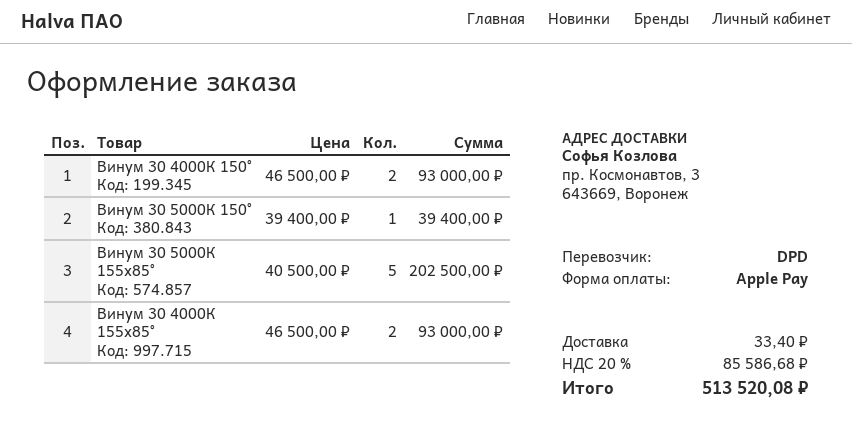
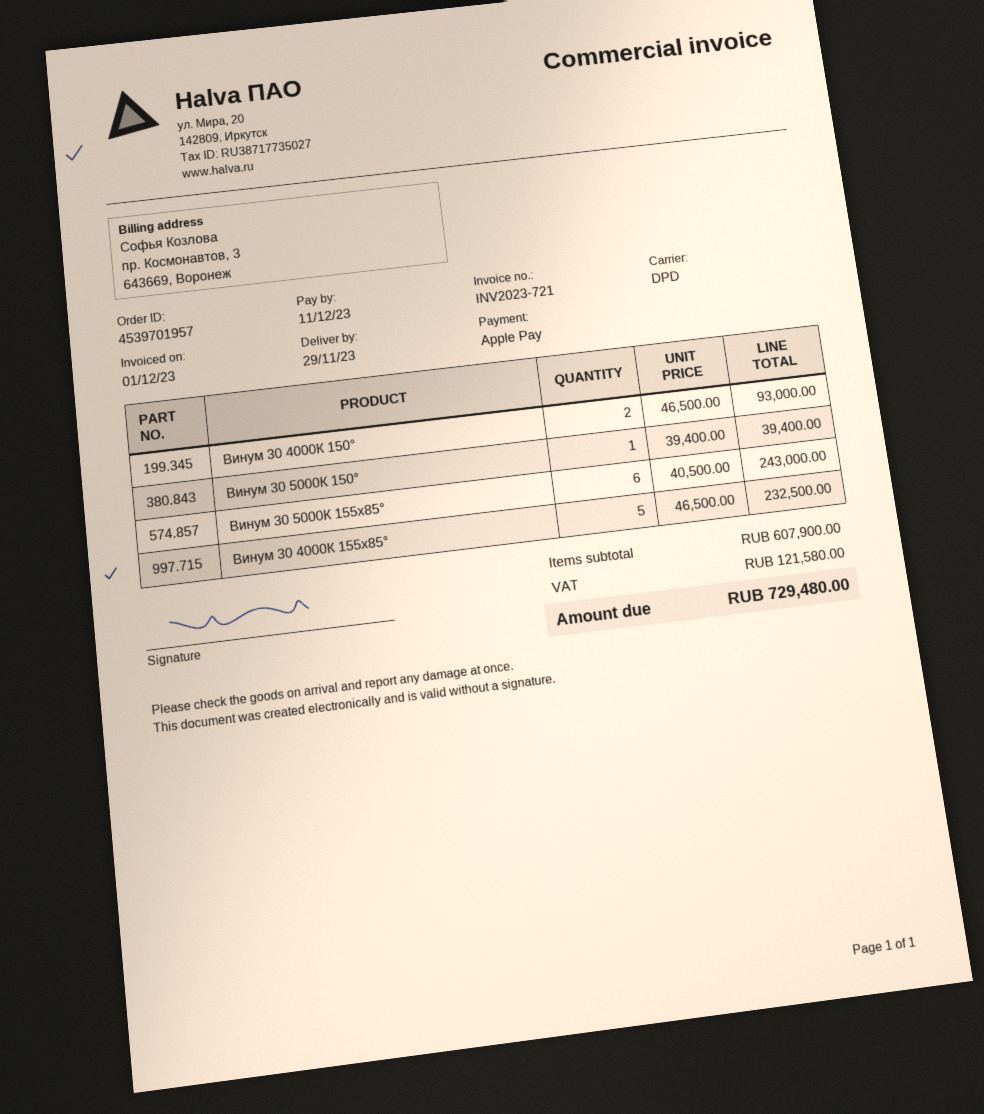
Винум 30 5000К 155х85°: 5 x 40500.00 = 202500.00 -> 6 x 40500.00 = 243000.00
Винум 30 4000К 155х85°: 2 x 46500.00 = 93000.00 -> 5 x 46500.00 = 232500.00
shipping: 33.40 -> none
tax: 85586.68 -> 121580.00
total: 513520.08 -> 729480.00

